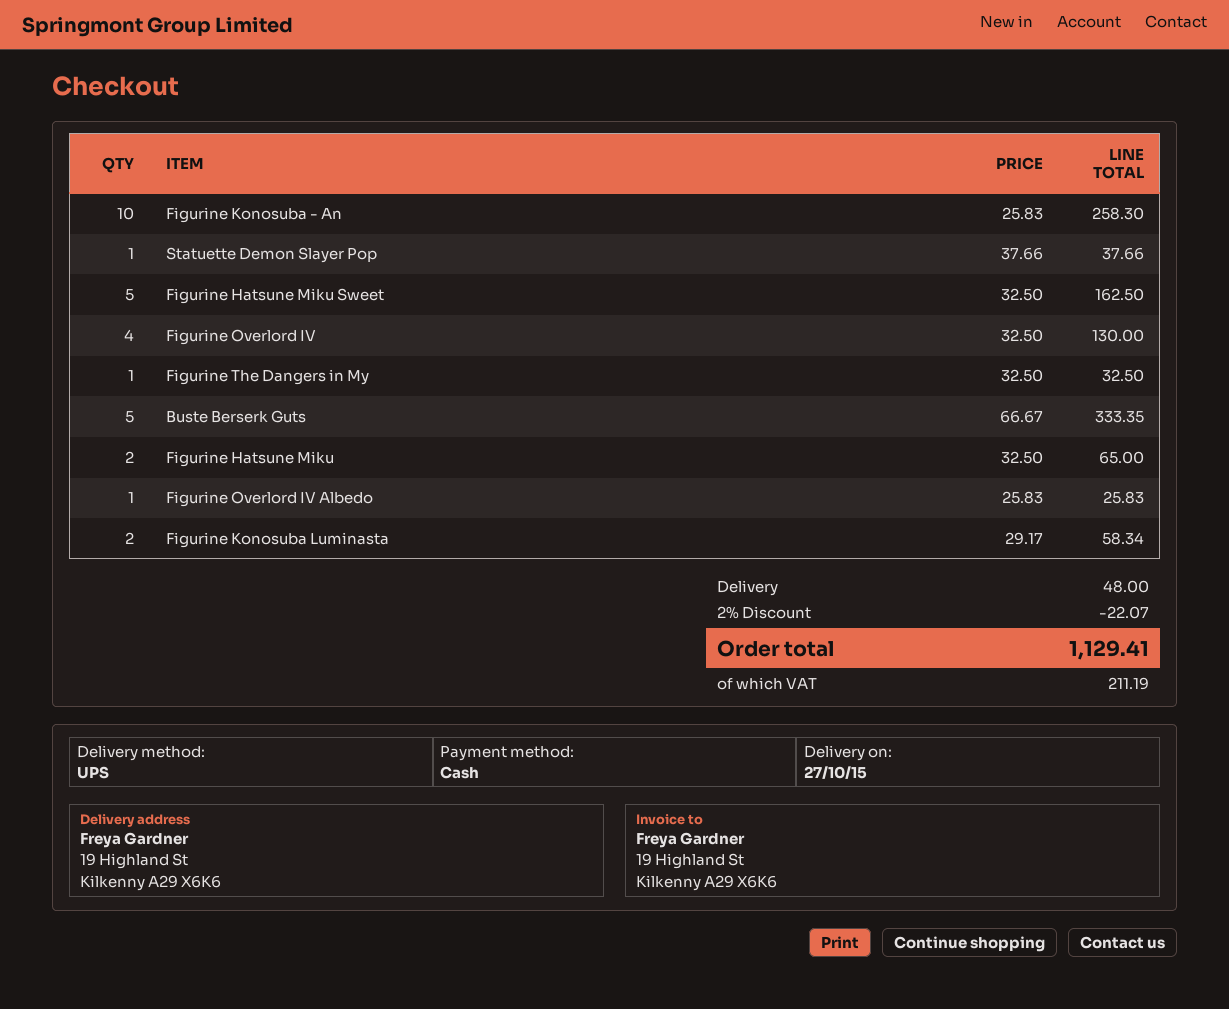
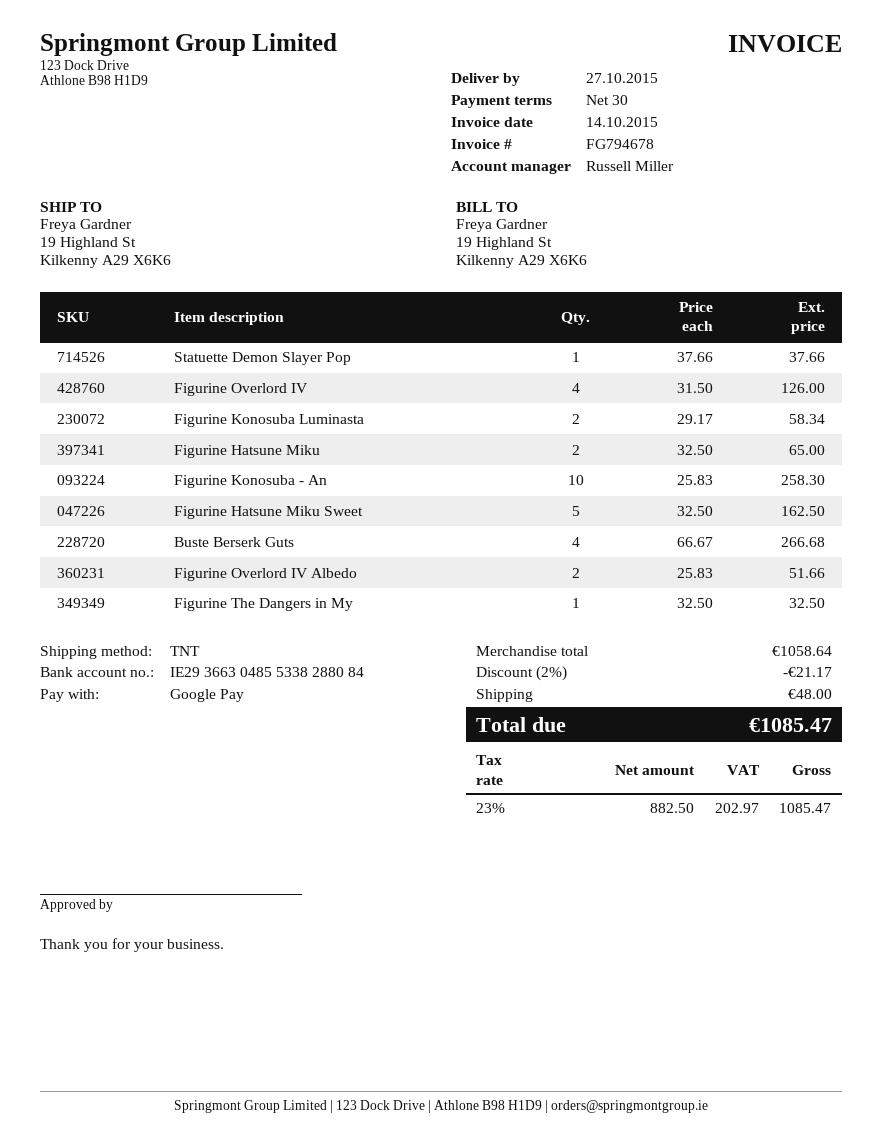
payment method: cash -> Google Pay
shipping method: UPS -> TNT
Figurine Overlord IV: 4 x 32.50 = 130.00 -> 4 x 31.50 = 126.00
Buste Berserk Guts: 5 x 66.67 = 333.35 -> 4 x 66.67 = 266.68
Figurine Overlord IV Albedo: 1 x 25.83 = 25.83 -> 2 x 25.83 = 51.66
discount: 2% = 22.07 -> 2% = 21.17
tax: 211.19 -> 202.97
total: 1129.41 -> 1085.47

